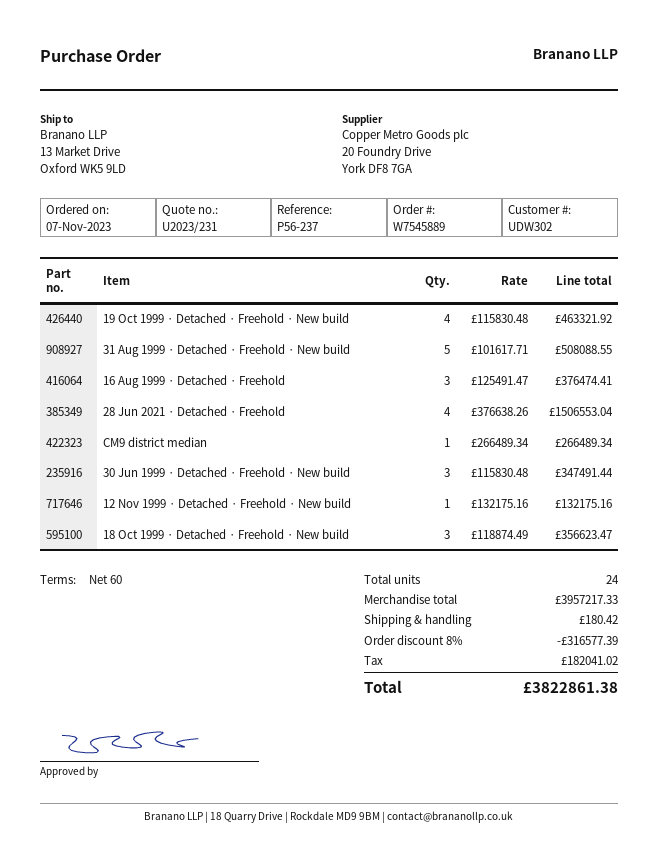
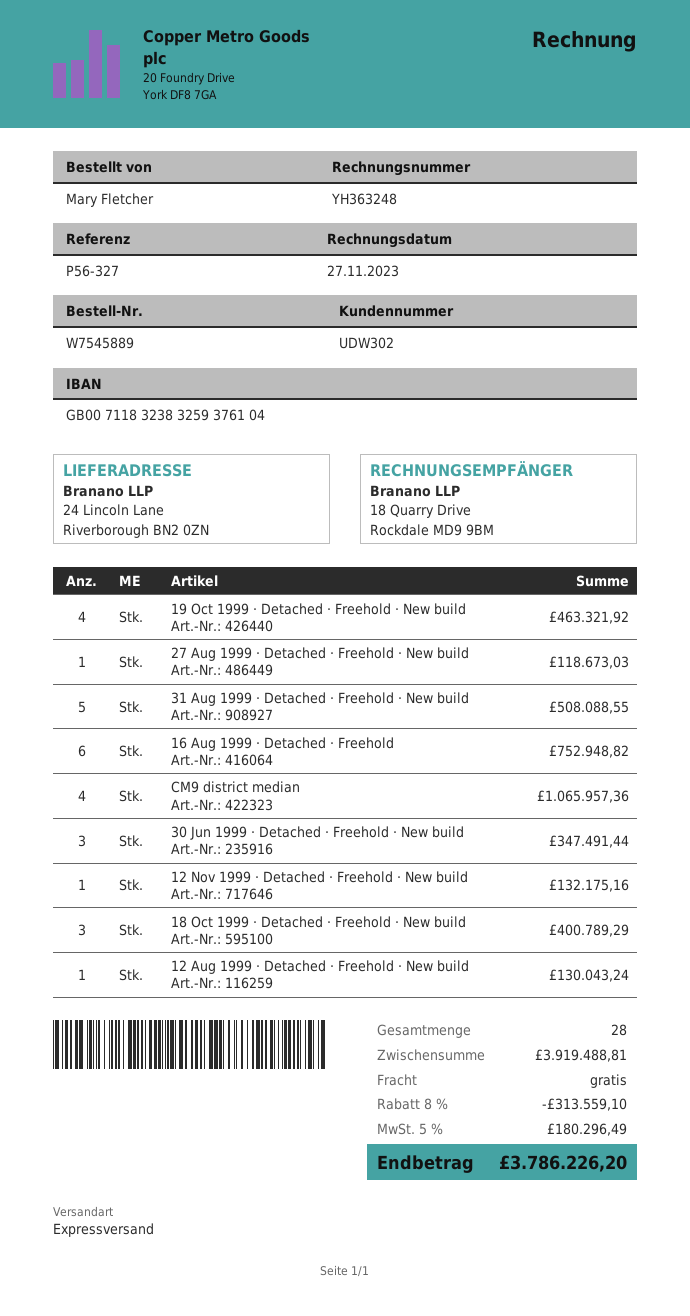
reference: P56-237 -> P56-327
ship to: 13 Market Drive, Oxford WK5 9LD -> 24 Lincoln Lane, Riverborough BN2 0ZN
16 Aug 1999 · Detached · Freehold: 3 for 376474.41 -> 6 for 752948.82
28 Jun 2021 · Detached · Freehold: 4 for 1506553.04 -> none
CM9 district median: 1 for 266489.34 -> 4 for 1065957.36
18 Oct 1999 · Detached · Freehold · New build: 3 for 356623.47 -> 3 for 400789.29
27 Aug 1999 · Detached · Freehold · New build: none -> 1 for 118673.03
12 Aug 1999 · Detached · Freehold · New build: none -> 1 for 130043.24
total quantity: 24 -> 28
subtotal: 3957217.33 -> 3919488.81
discount: 8% = 316577.39 -> 8% = 313559.10
shipping: 180.42 -> 0.00
tax: 182041.02 -> 180296.49
total: 3822861.38 -> 3786226.20

